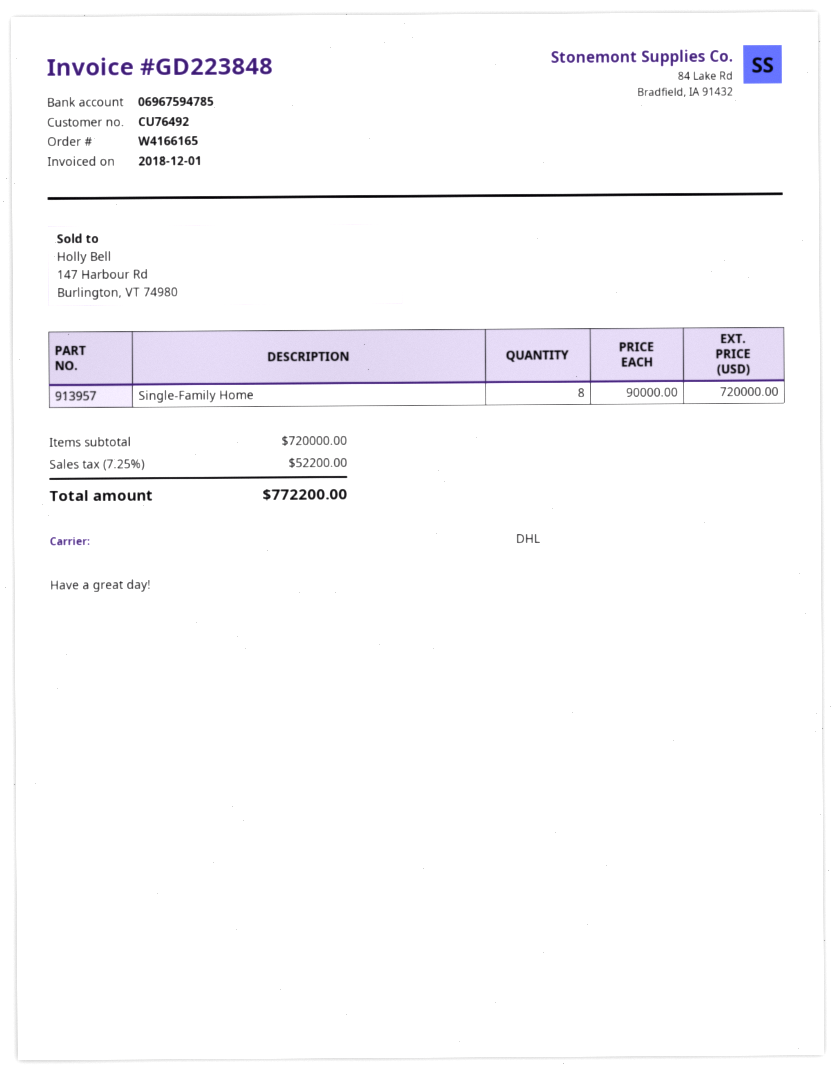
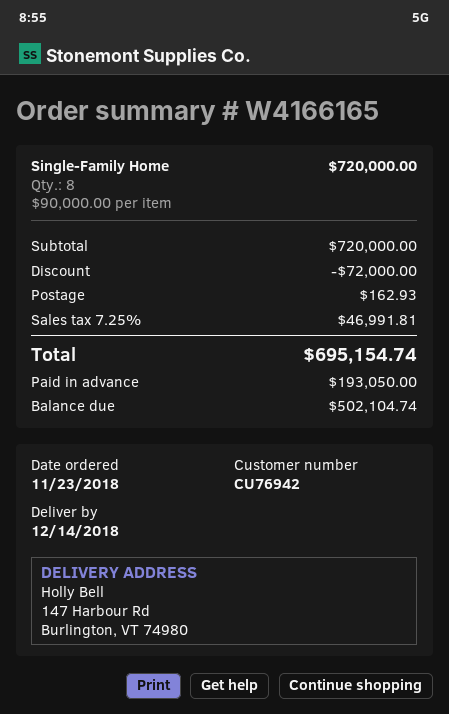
customer number: CU76492 -> CU76942
discount: none -> 72000.00
shipping: none -> 162.93
tax: 7.25% = 52200.00 -> 7.25% = 46991.81
total: 772200.00 -> 695154.74

